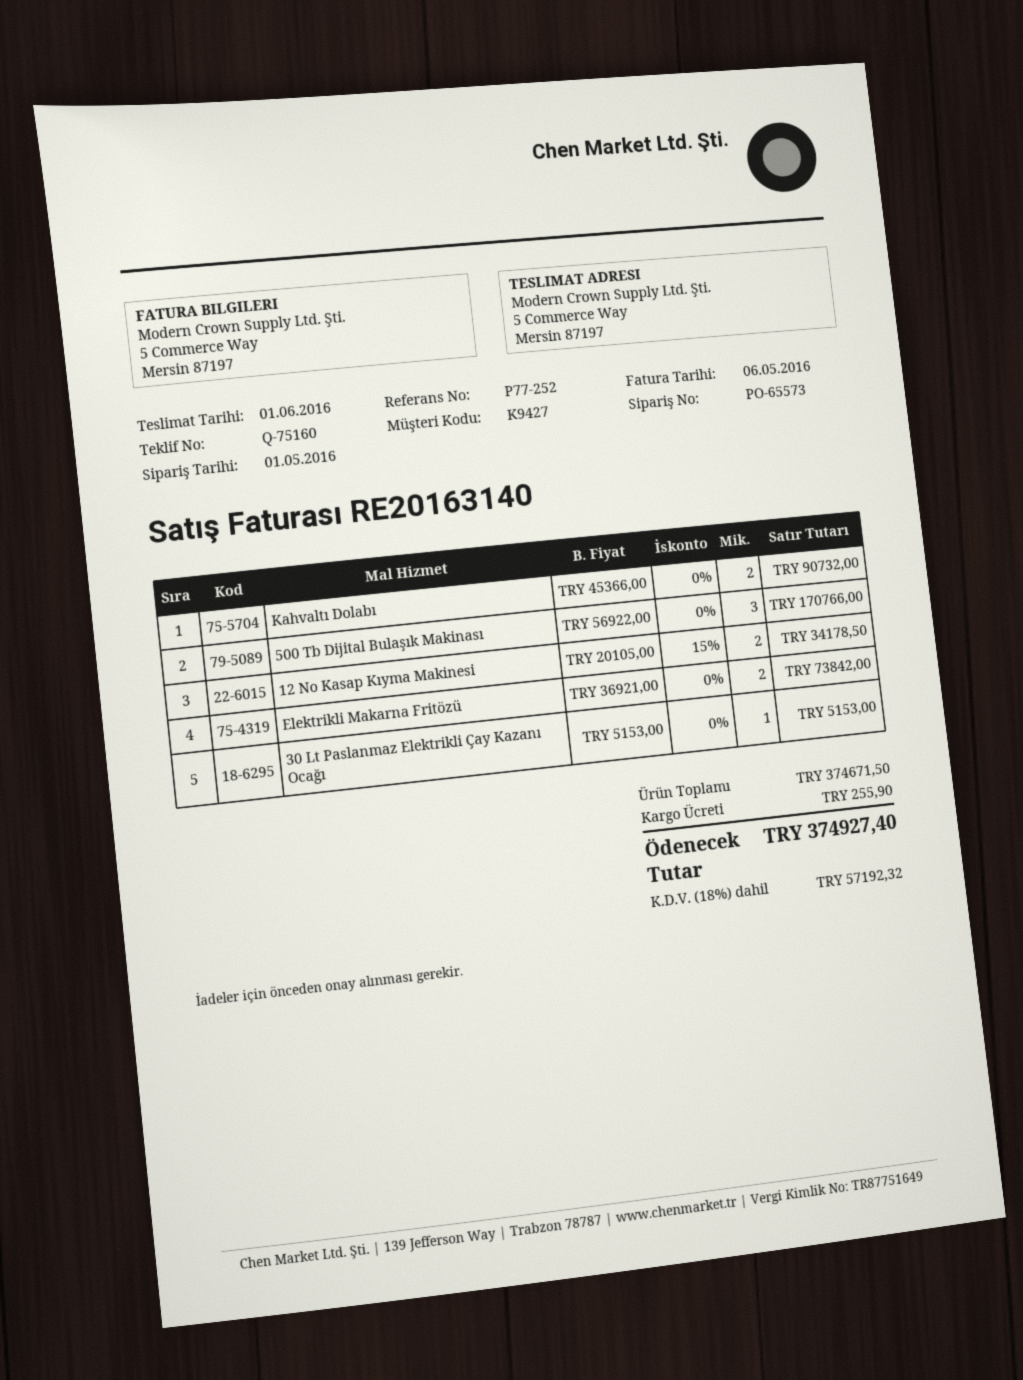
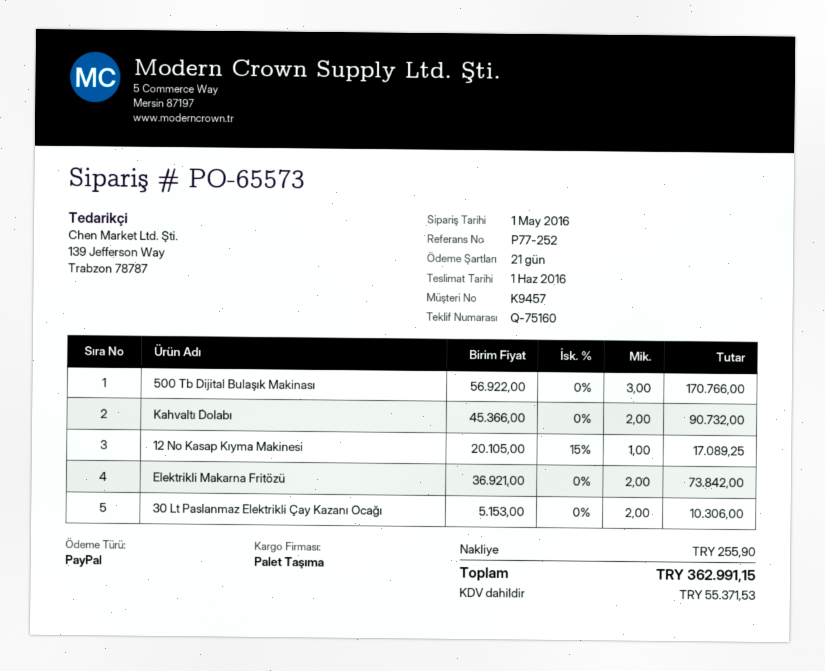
customer number: K9427 -> K9457
12 No Kasap Kıyma Makinesi: 2 x 20105.00 - 15% = 34178.50 -> 1 x 20105.00 - 15% = 17089.25
30 Lt Paslanmaz Elektrikli Çay Kazanı Ocağı: 1 x 5153.00 = 5153.00 -> 2 x 5153.00 = 10306.00
tax: 57192.32 -> 55371.53
total: 374927.40 -> 362991.15

